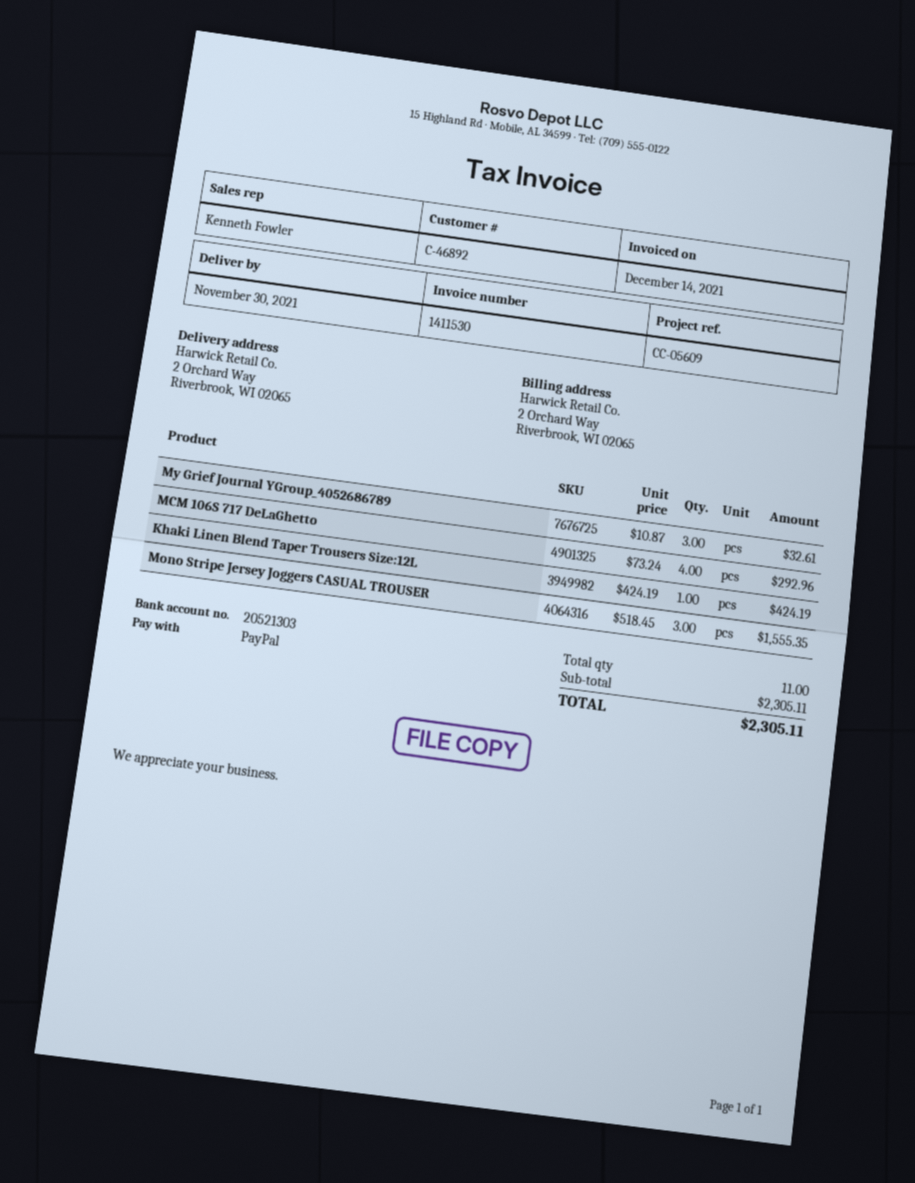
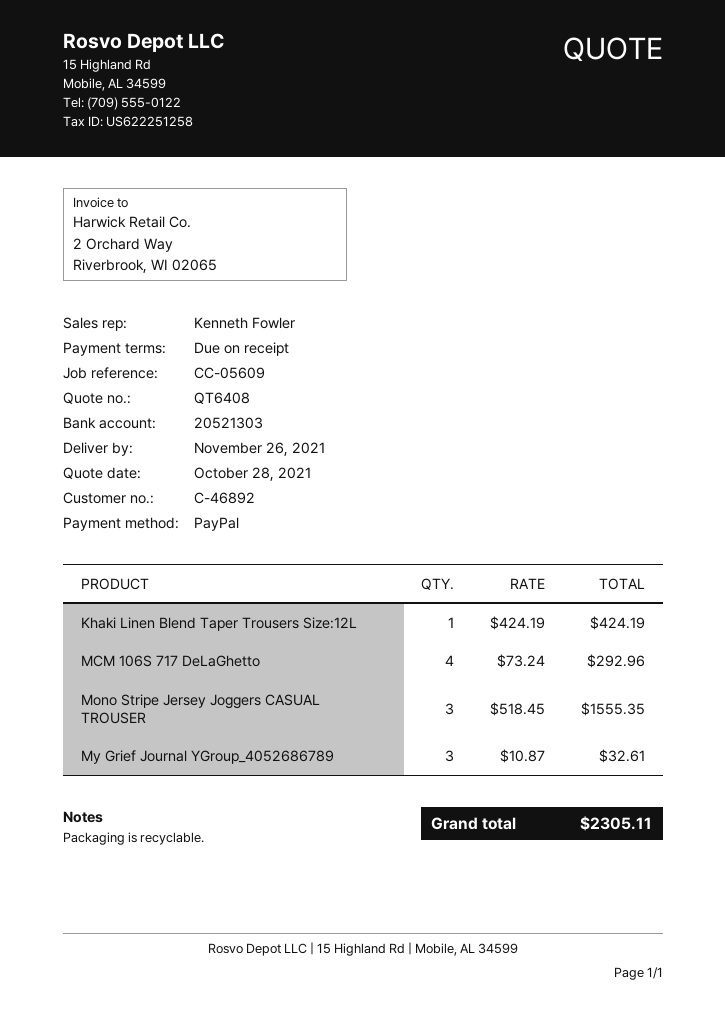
delivery date: 2021-11-30 -> 2021-11-26

